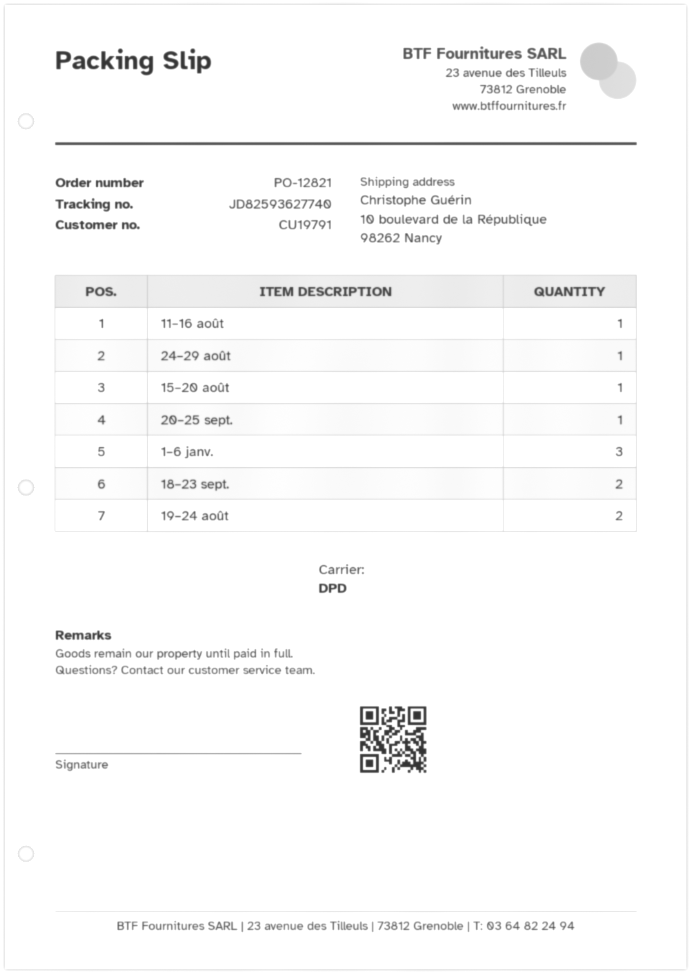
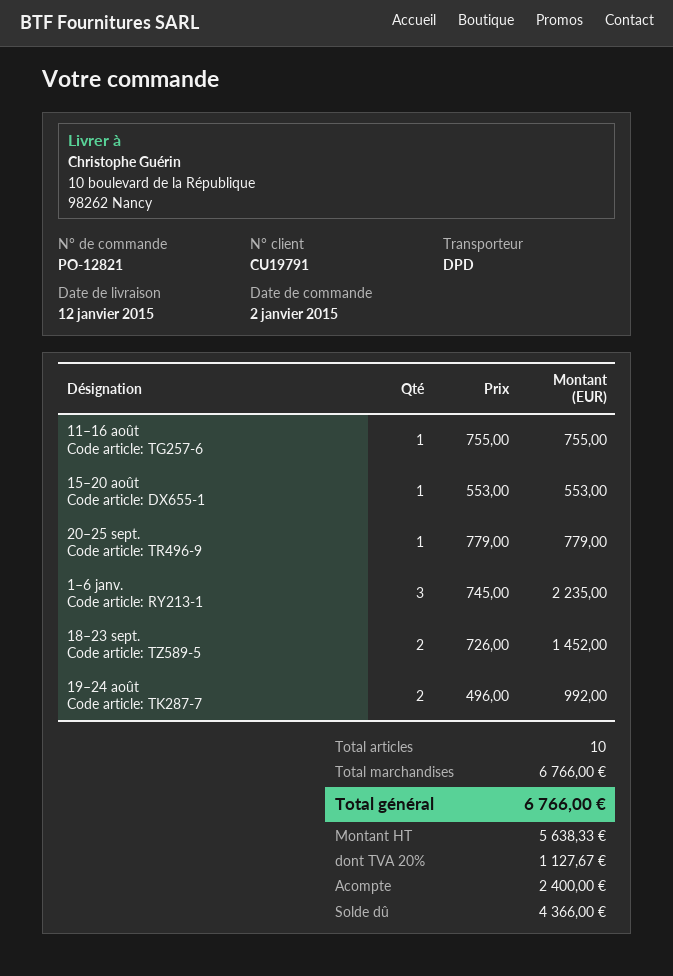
24–29 août: 1 -> none

